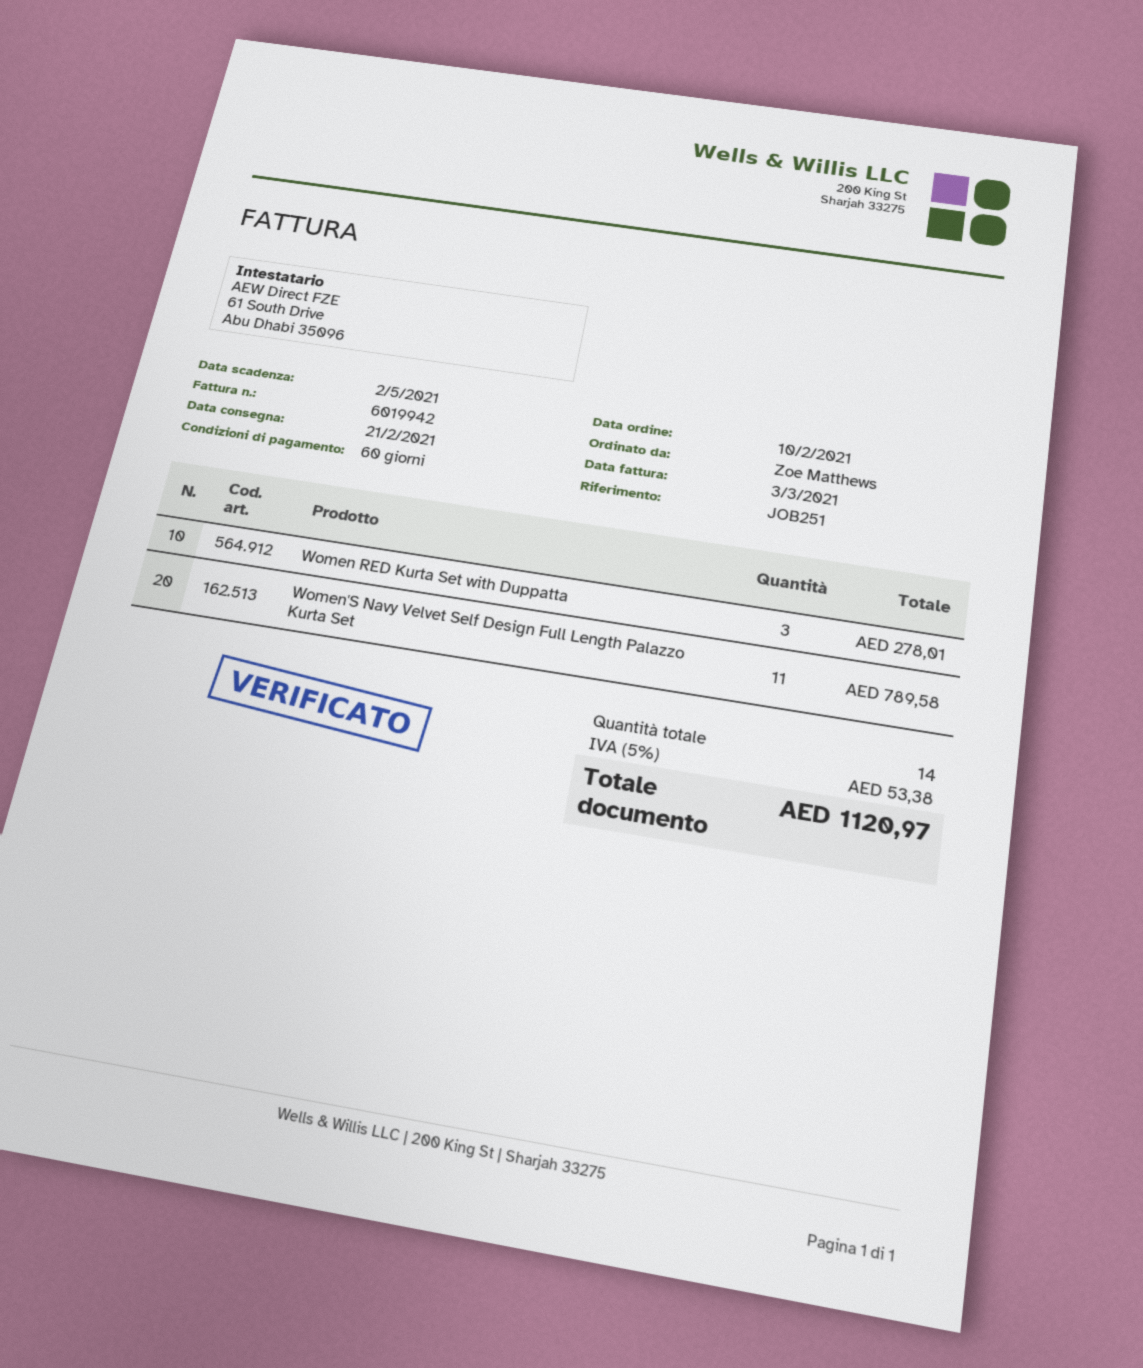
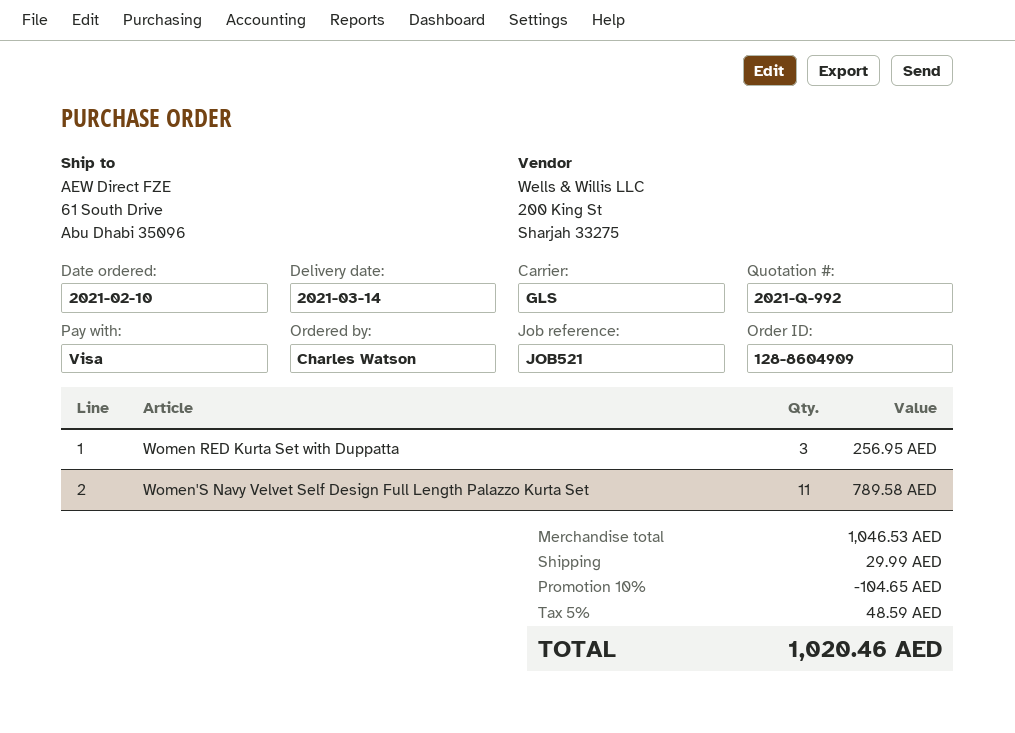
delivery date: 2021-02-21 -> 2021-03-14
reference: JOB251 -> JOB521
ordered by: Zoe Matthews -> Charles Watson
Women RED Kurta Set with Duppatta: 3 for 278.01 -> 3 for 256.95
discount: none -> 10% = 104.65
shipping: none -> 29.99
tax: 5% = 53.38 -> 5% = 48.59
total: 1120.97 -> 1020.46

